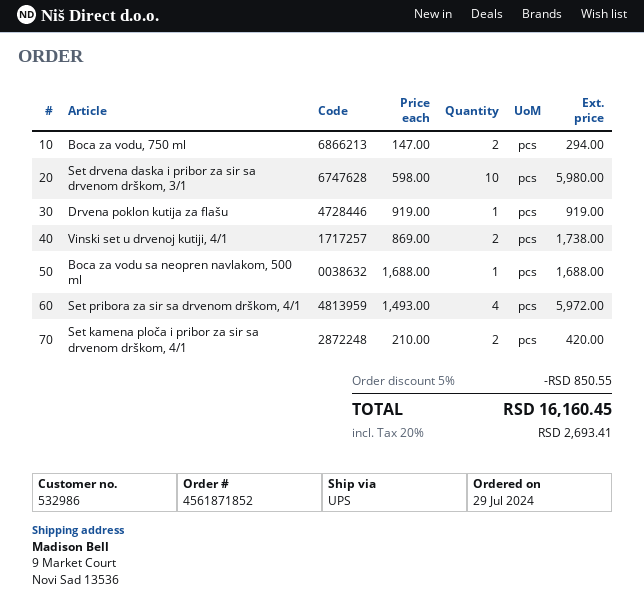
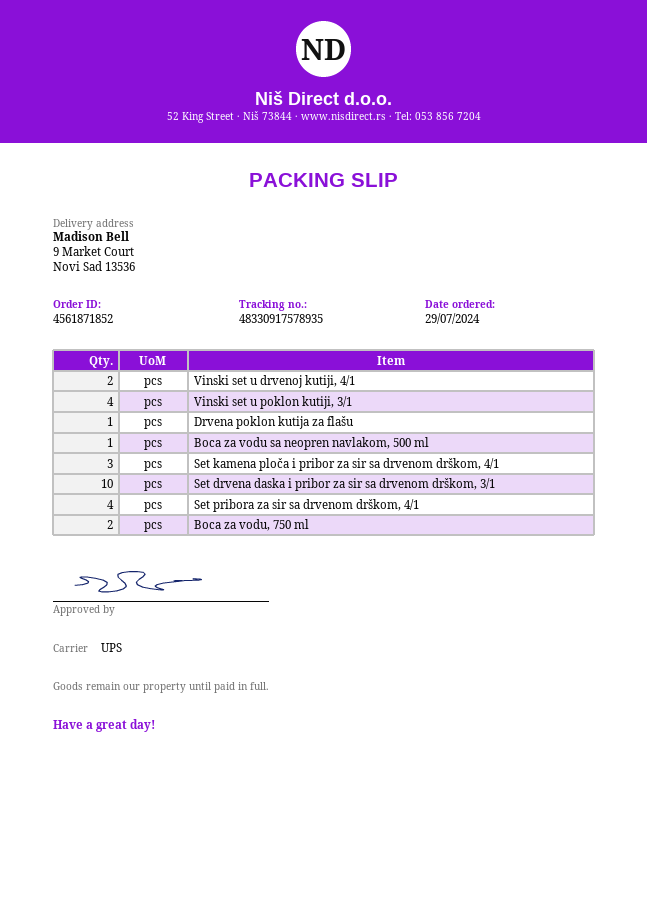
Set kamena ploča i pribor za sir sa drvenom drškom, 4/1: 2 -> 3
Vinski set u poklon kutiji, 3/1: none -> 4

